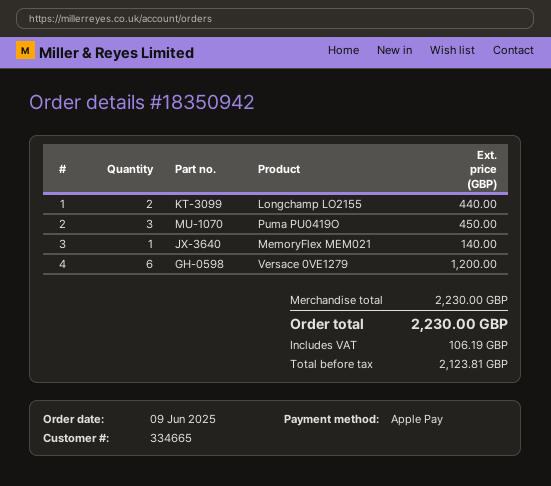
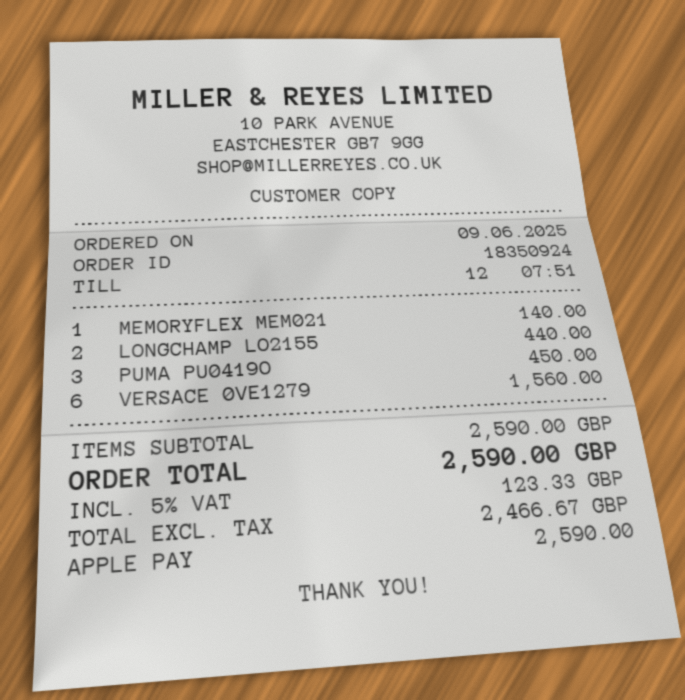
order number: 18350942 -> 18350924
Versace 0VE1279: 6 for 1200.00 -> 6 for 1560.00
subtotal: 2230.00 -> 2590.00
net: 2123.81 -> 2466.67
tax: 106.19 -> 123.33
total: 2230.00 -> 2590.00

